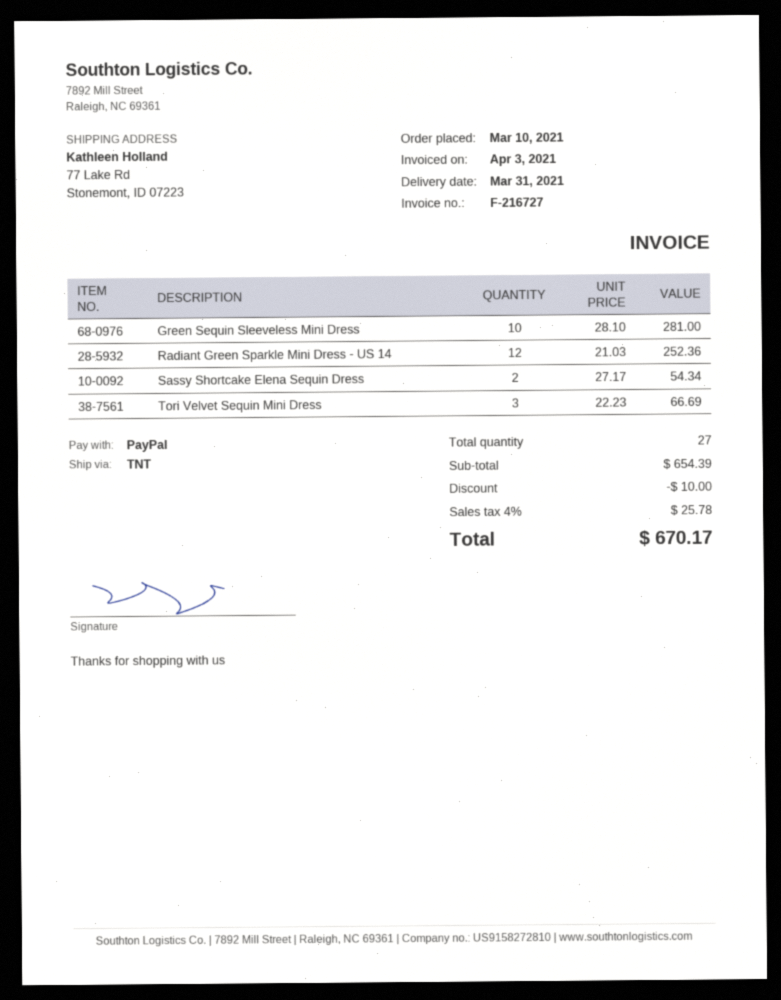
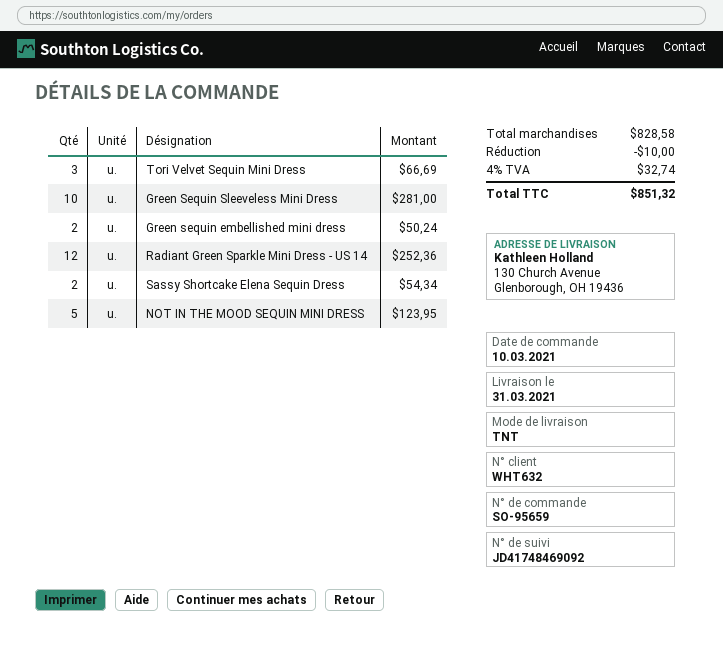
ship to: 77 Lake Rd, Stonemont, ID 07223 -> 130 Church Avenue, Glenborough, OH 19436
Green sequin embellished mini dress: none -> 2 for 50.24
NOT IN THE MOOD SEQUIN MINI DRESS: none -> 5 for 123.95
subtotal: 654.39 -> 828.58
tax: 4% = 25.78 -> 4% = 32.74
total: 670.17 -> 851.32

